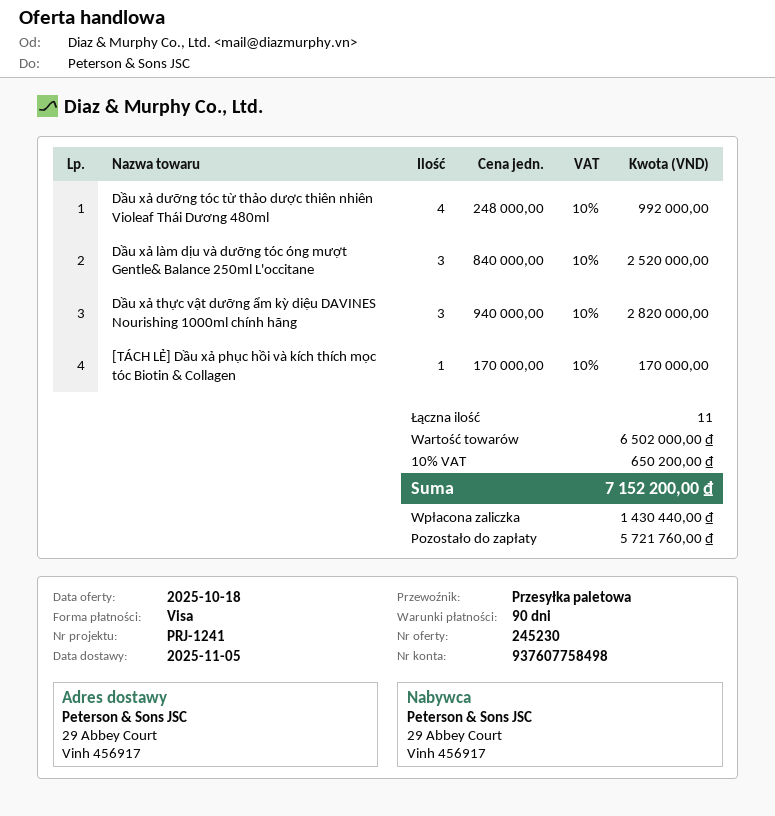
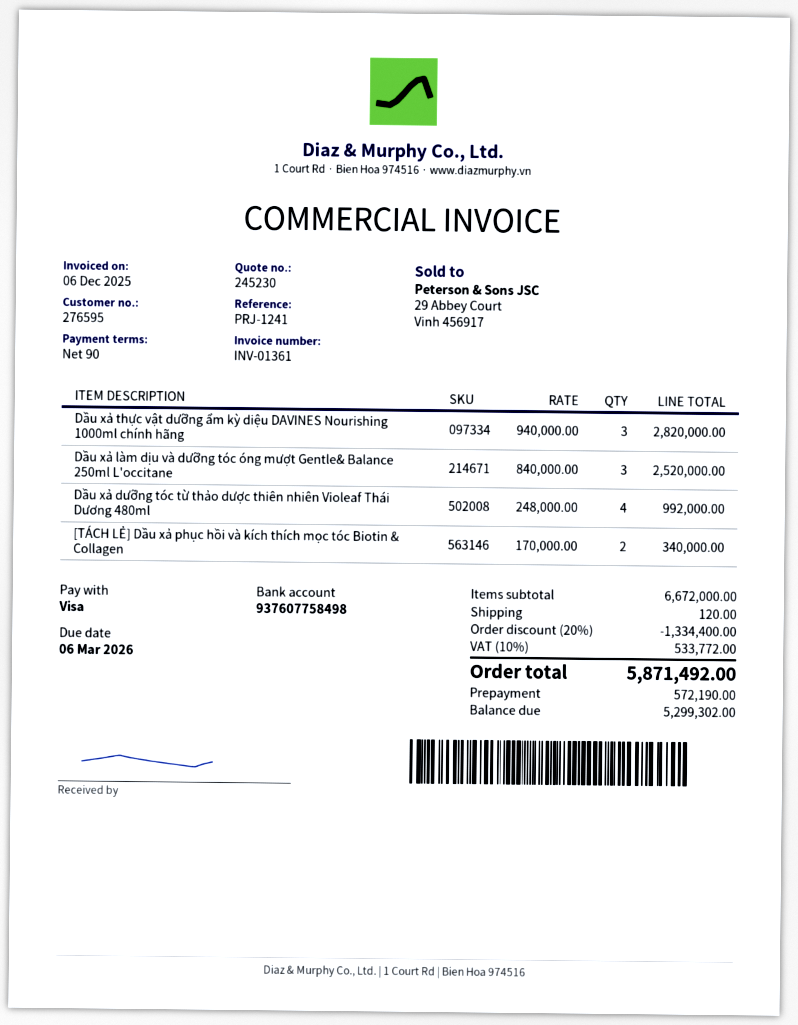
[TÁCH LẺ] Dầu xả phục hồi và kích thích mọc tóc Biotin & Collagen: 1 x 170000.00 = 170000.00 -> 2 x 170000.00 = 340000.00
subtotal: 6502000.00 -> 6672000.00
discount: none -> 20% = 1334400.00
shipping: none -> 120.00
tax: 10% = 650200.00 -> 10% = 533772.00
total: 7152200.00 -> 5871492.00
deposit: 1430440.00 -> 572190.00
balance: 5721760.00 -> 5299302.00

